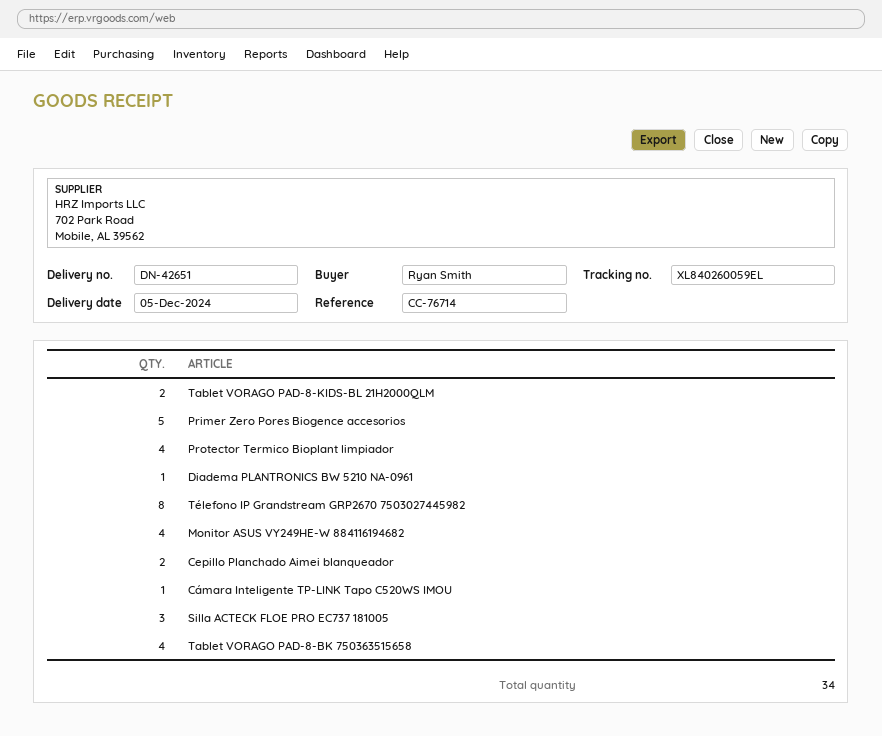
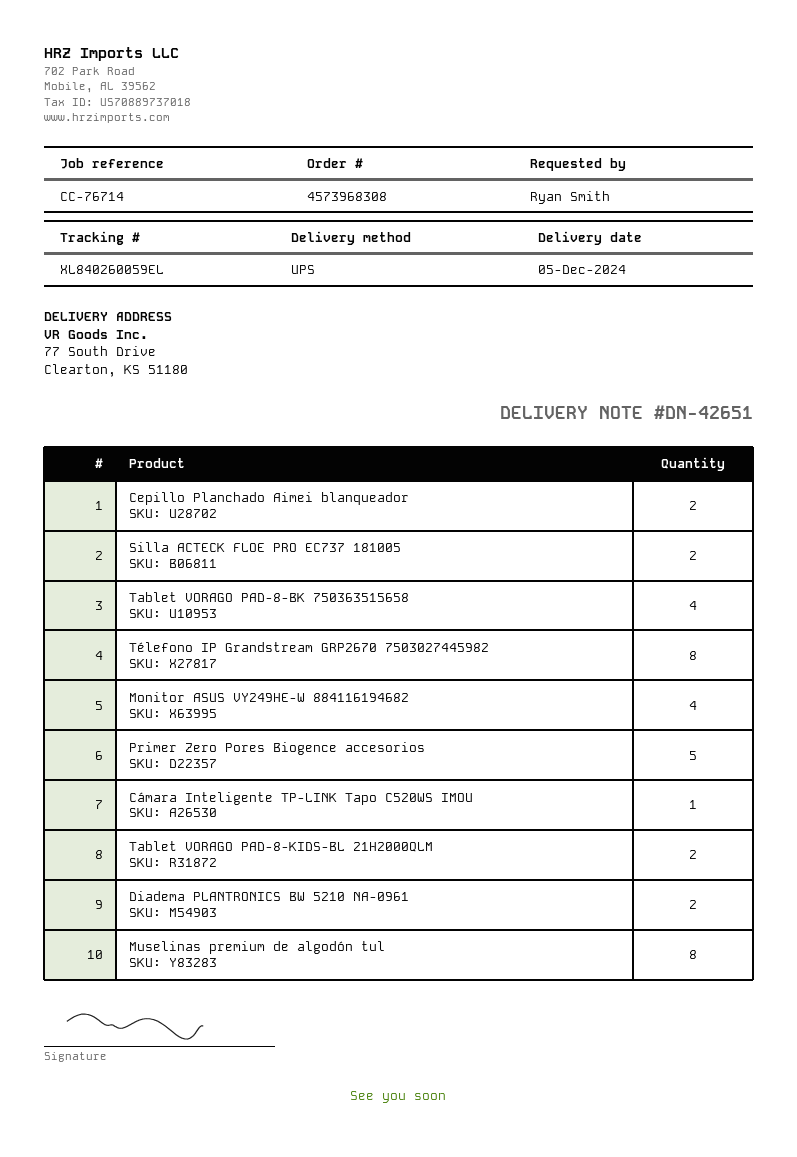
Protector Termico Bioplant limpiador: 4 -> none
Diadema PLANTRONICS BW 5210 NA-0961: 1 -> 2
Silla ACTECK FLOE PRO EC737 181005: 3 -> 2
Muselinas premium de algodón tul: none -> 8

